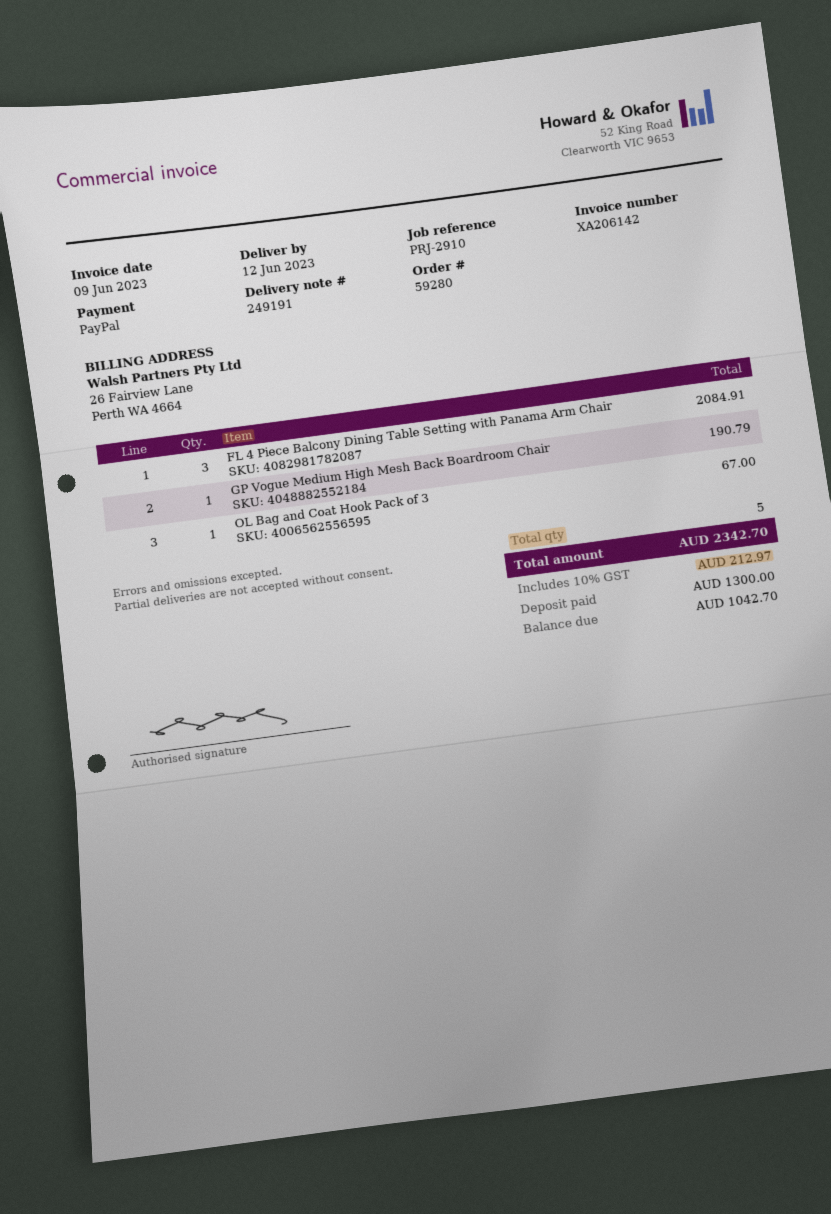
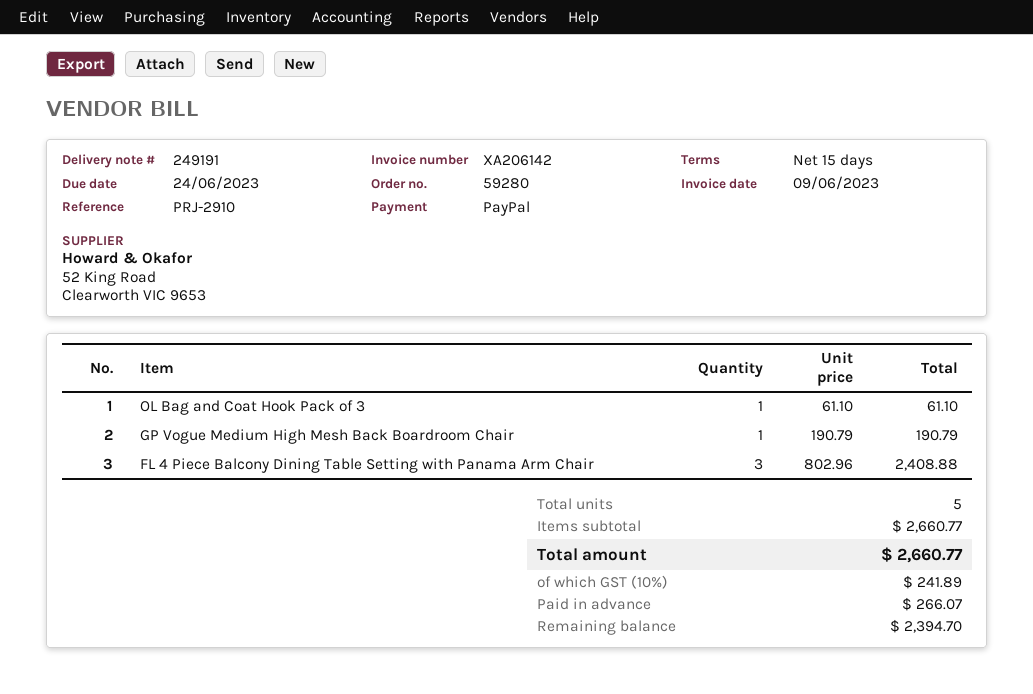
FL 4 Piece Balcony Dining Table Setting with Panama Arm Chair: 3 for 2084.91 -> 3 for 2408.88
OL Bag and Coat Hook Pack of 3: 1 for 67.00 -> 1 for 61.10
tax: 10% = 212.97 -> 10% = 241.89
total: 2342.70 -> 2660.77
deposit: 1300.00 -> 266.07
balance: 1042.70 -> 2394.70

